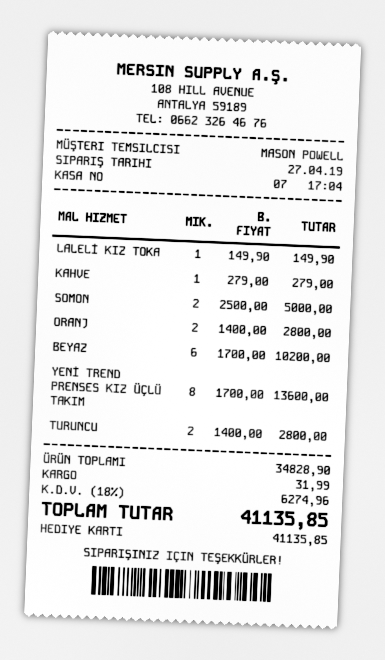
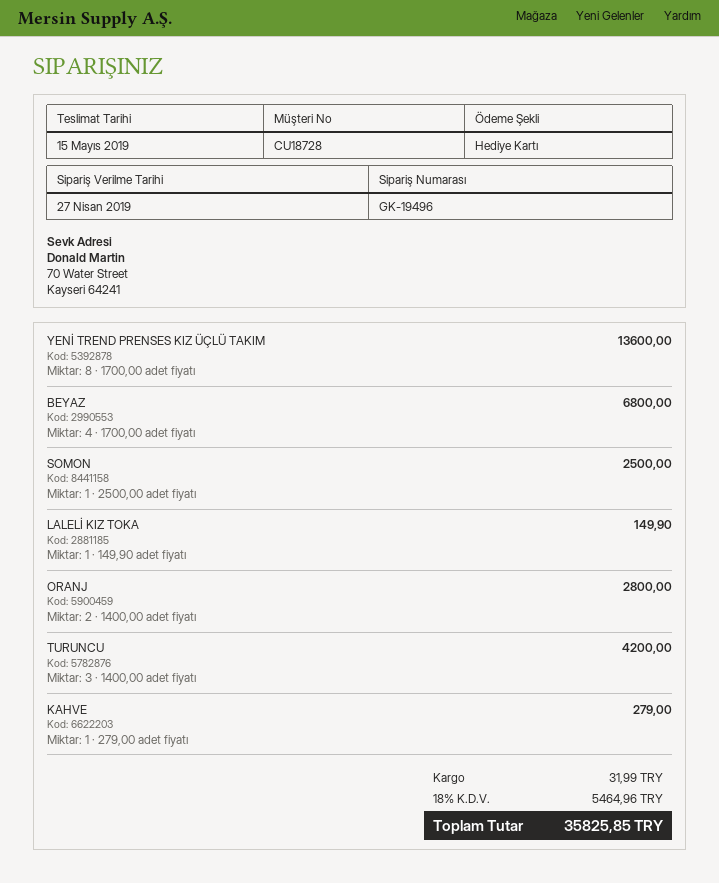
SOMON: 2 x 2500.00 = 5000.00 -> 1 x 2500.00 = 2500.00
BEYAZ: 6 x 1700.00 = 10200.00 -> 4 x 1700.00 = 6800.00
TURUNCU: 2 x 1400.00 = 2800.00 -> 3 x 1400.00 = 4200.00
tax: 18% = 6274.96 -> 18% = 5464.96
total: 41135.85 -> 35825.85

